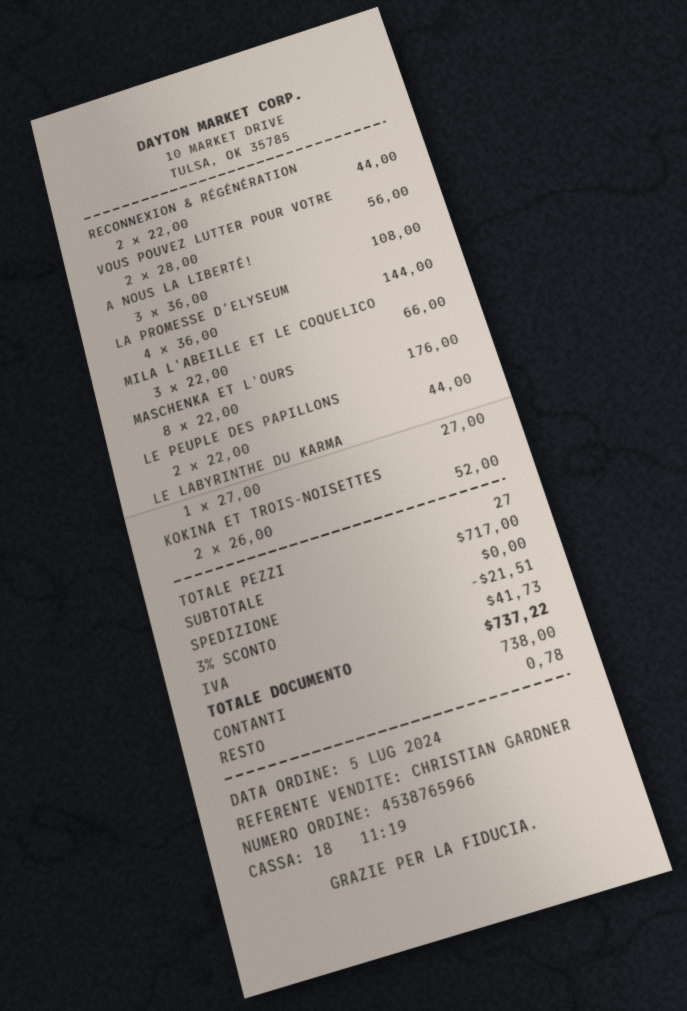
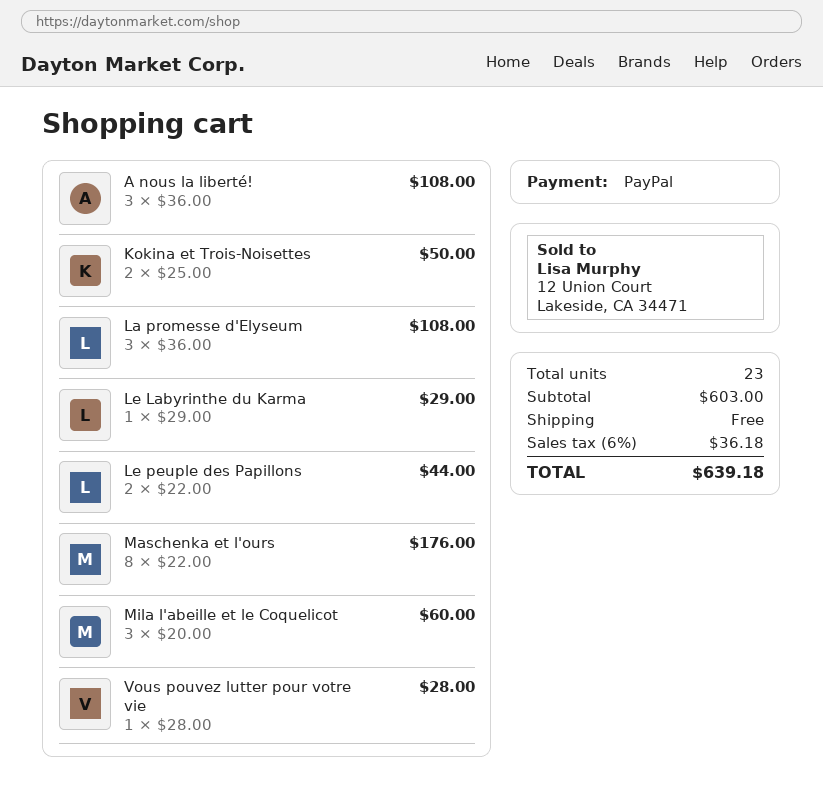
payment method: cash -> PayPal
RECONNEXION & RÉGÉNÉRATION: 2 x 22.00 = 44.00 -> none
VOUS POUVEZ LUTTER POUR VOTRE: 2 x 28.00 = 56.00 -> 1 x 28.00 = 28.00
LA PROMESSE D'ELYSEUM: 4 x 36.00 = 144.00 -> 3 x 36.00 = 108.00
MILA L'ABEILLE ET LE COQUELICO: 3 x 22.00 = 66.00 -> 3 x 20.00 = 60.00
LE LABYRINTHE DU KARMA: 1 x 27.00 = 27.00 -> 1 x 29.00 = 29.00
KOKINA ET TROIS-NOISETTES: 2 x 26.00 = 52.00 -> 2 x 25.00 = 50.00
total quantity: 27 -> 23
subtotal: 717.00 -> 603.00
discount: 3% = 21.51 -> none
tax: 41.73 -> 36.18
total: 737.22 -> 639.18

